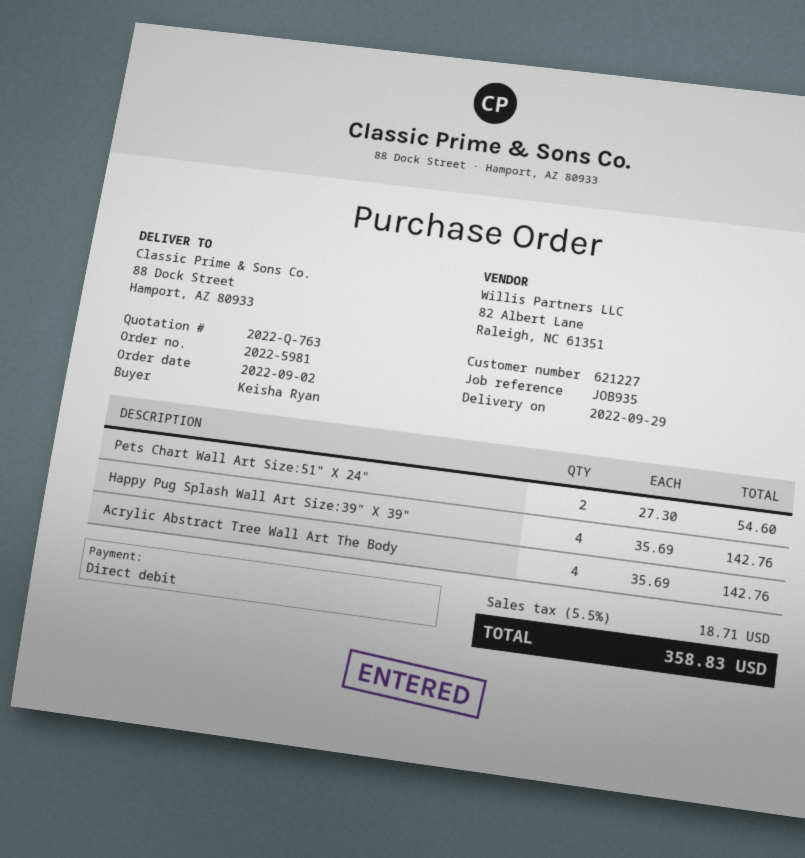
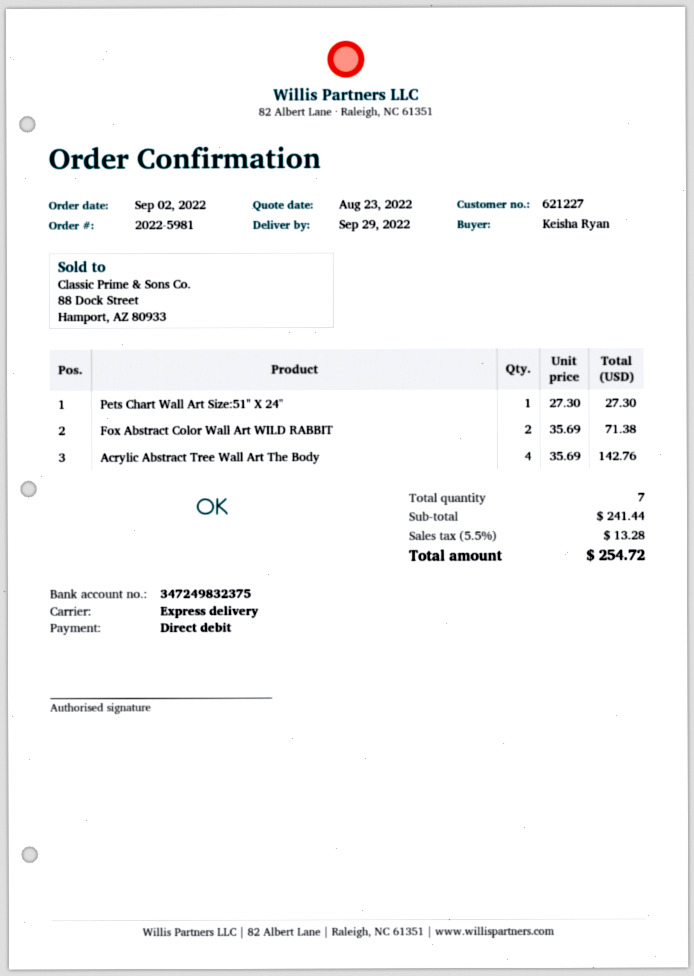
Pets Chart Wall Art Size:51" X 24": 2 x 27.30 = 54.60 -> 1 x 27.30 = 27.30
Happy Pug Splash Wall Art Size:39" X 39": 4 x 35.69 = 142.76 -> none
Fox Abstract Color Wall Art WILD RABBIT: none -> 2 x 35.69 = 71.38
tax: 5.5% = 18.71 -> 5.5% = 13.28
total: 358.83 -> 254.72

